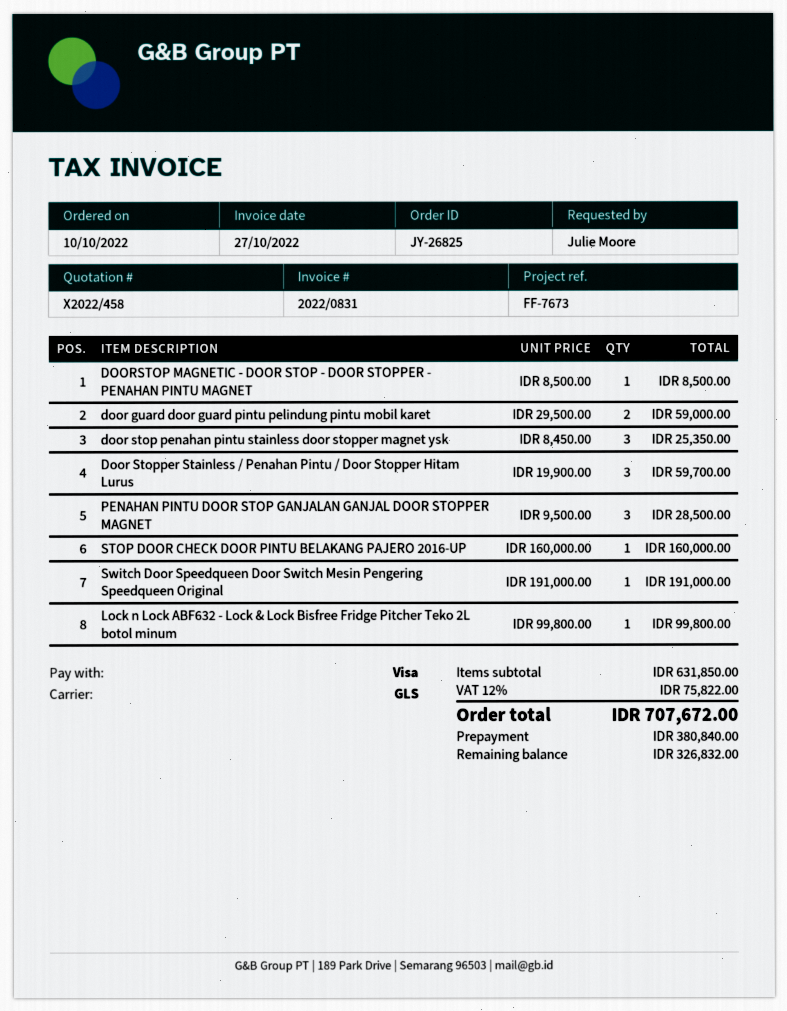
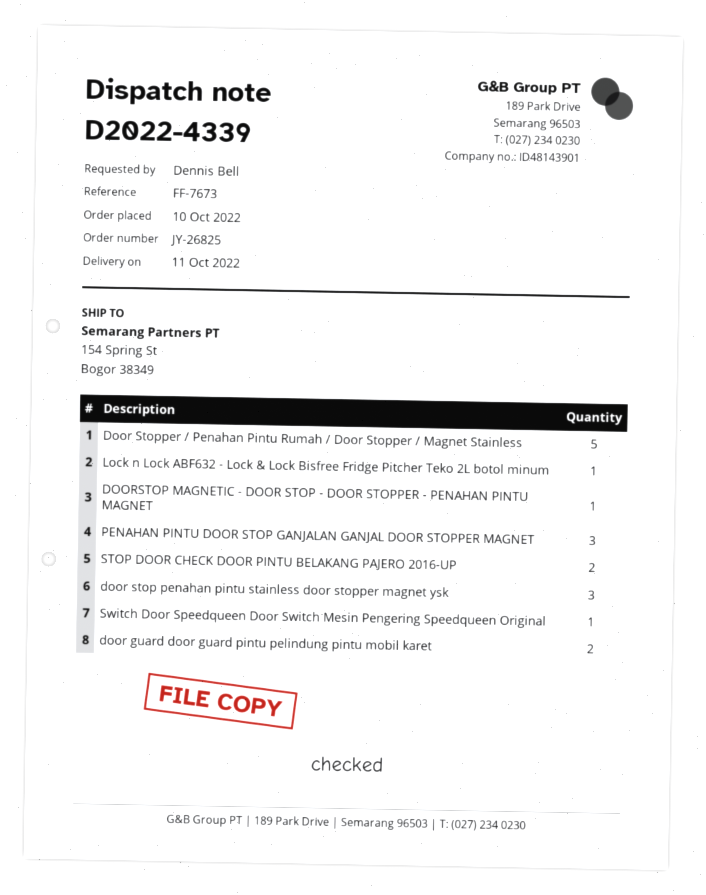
ordered by: Julie Moore -> Dennis Bell
Door Stopper Stainless / Penahan Pintu / Door Stopper Hitam Lurus: 3 -> none
STOP DOOR CHECK DOOR PINTU BELAKANG PAJERO 2016-UP: 1 -> 2
Door Stopper / Penahan Pintu Rumah / Door Stopper / Magnet Stainless: none -> 5

